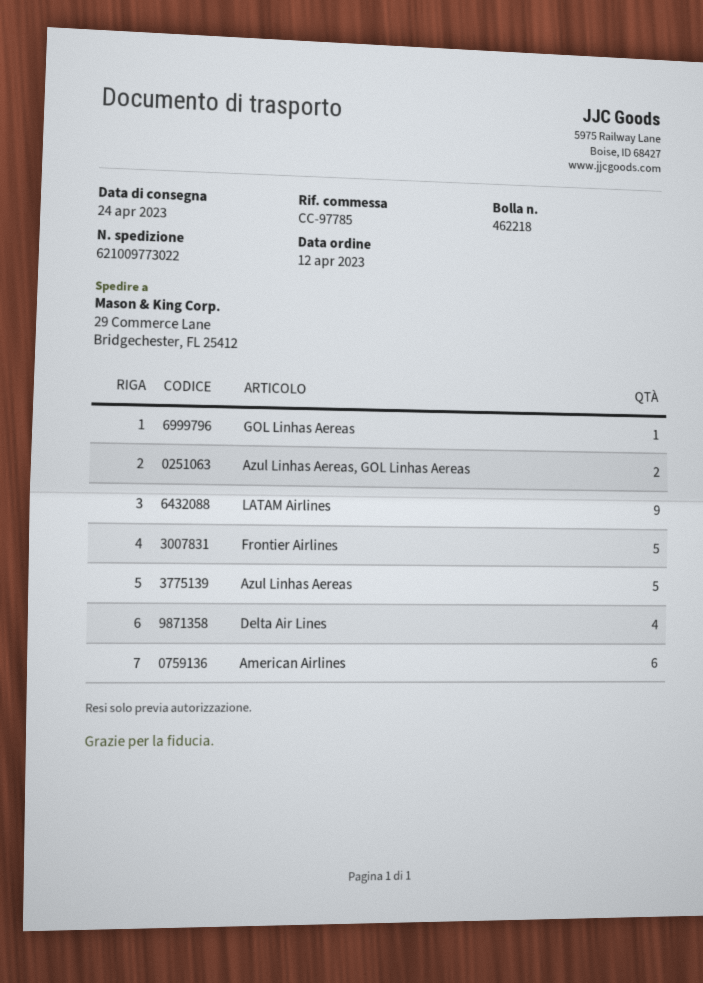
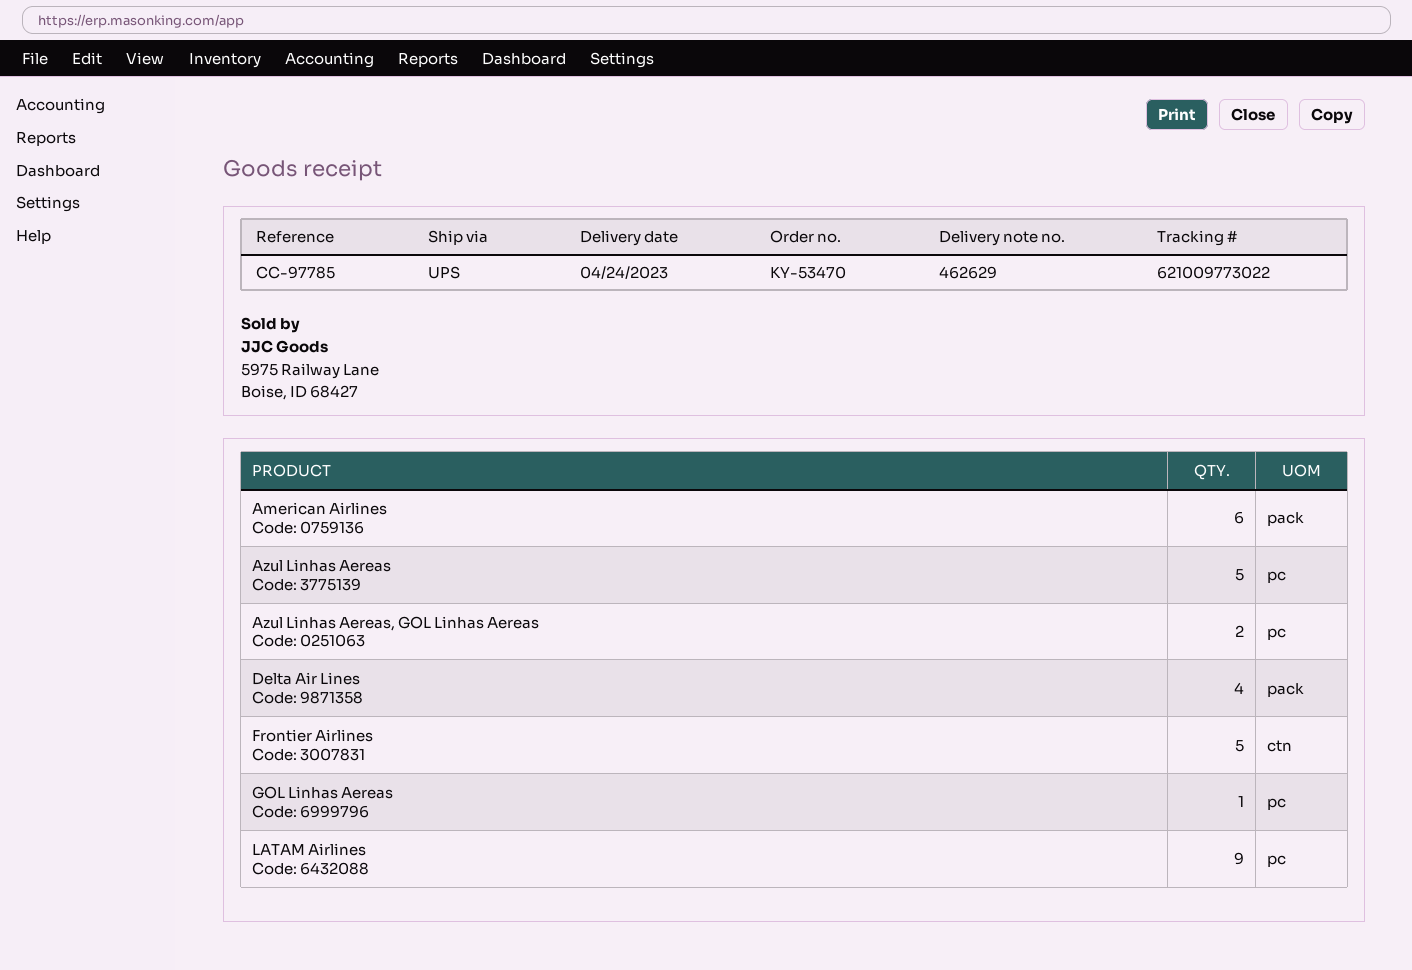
delivery note number: 462218 -> 462629

